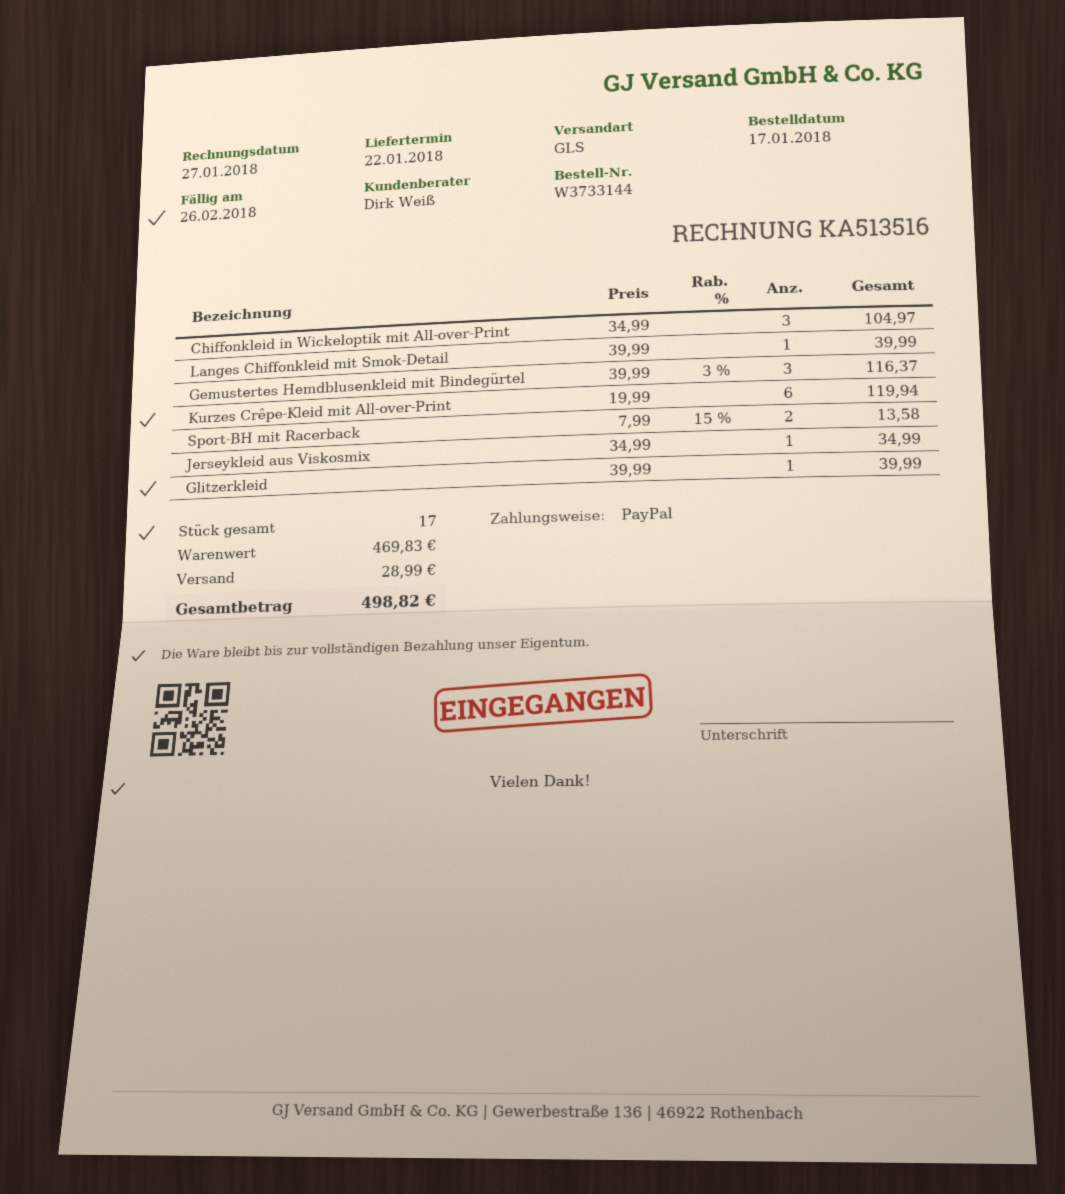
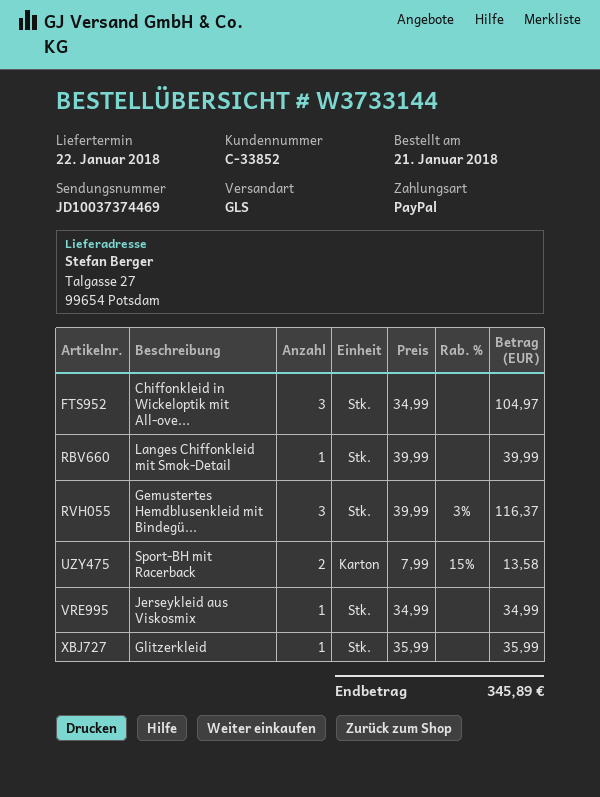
order date: 2018-01-17 -> 2018-01-21
Kurzes Crêpe-Kleid mit All-over-Print: 6 x 19.99 = 119.94 -> none
Glitzerkleid: 1 x 39.99 = 39.99 -> 1 x 35.99 = 35.99
shipping: 28.99 -> none
total: 498.82 -> 345.89

